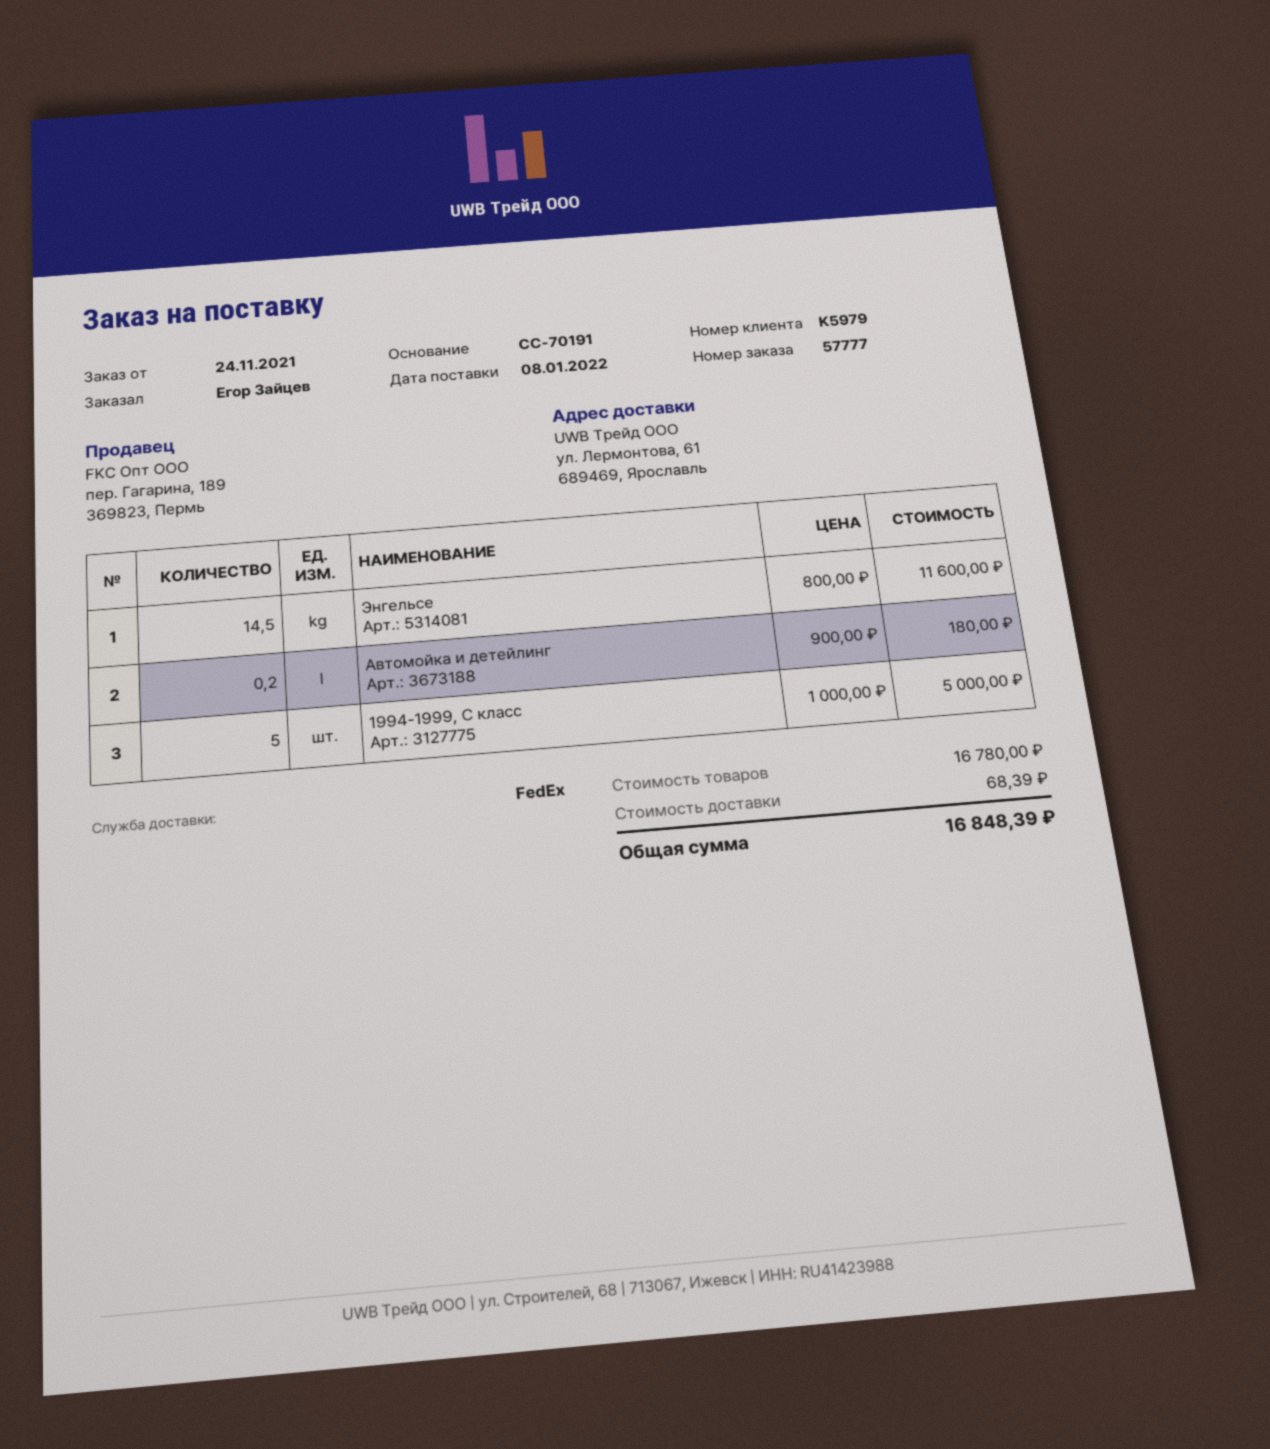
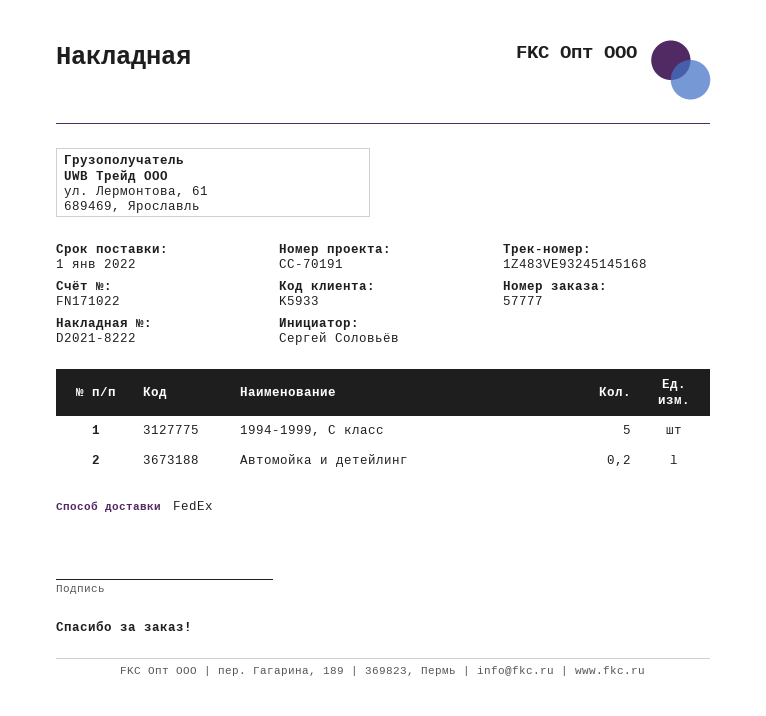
delivery date: 2022-01-08 -> 2022-01-01
customer number: K5979 -> K5933
ordered by: Егор Зайцев -> Сергей Соловьёв
Энгельсе: 14.5 -> none

